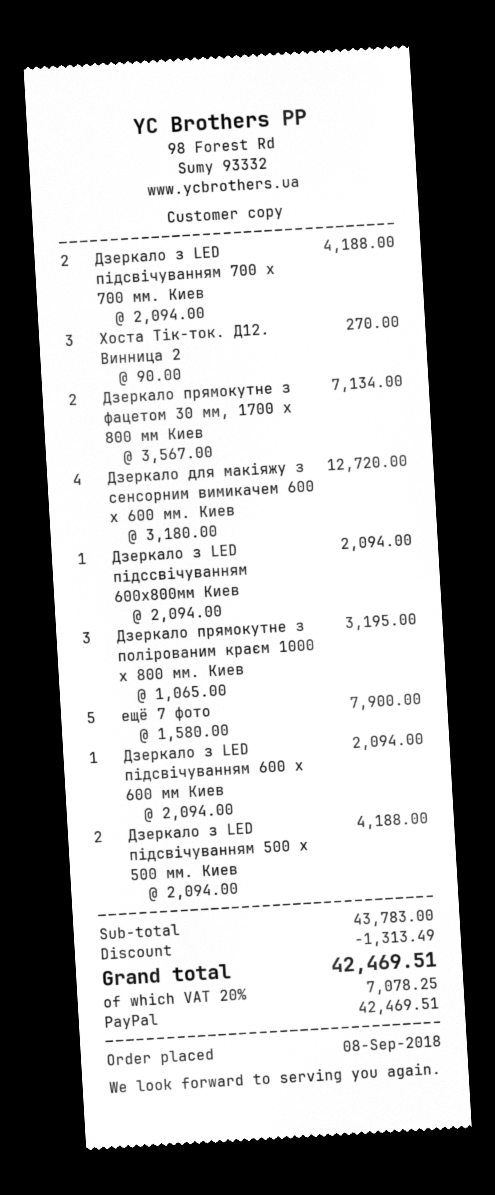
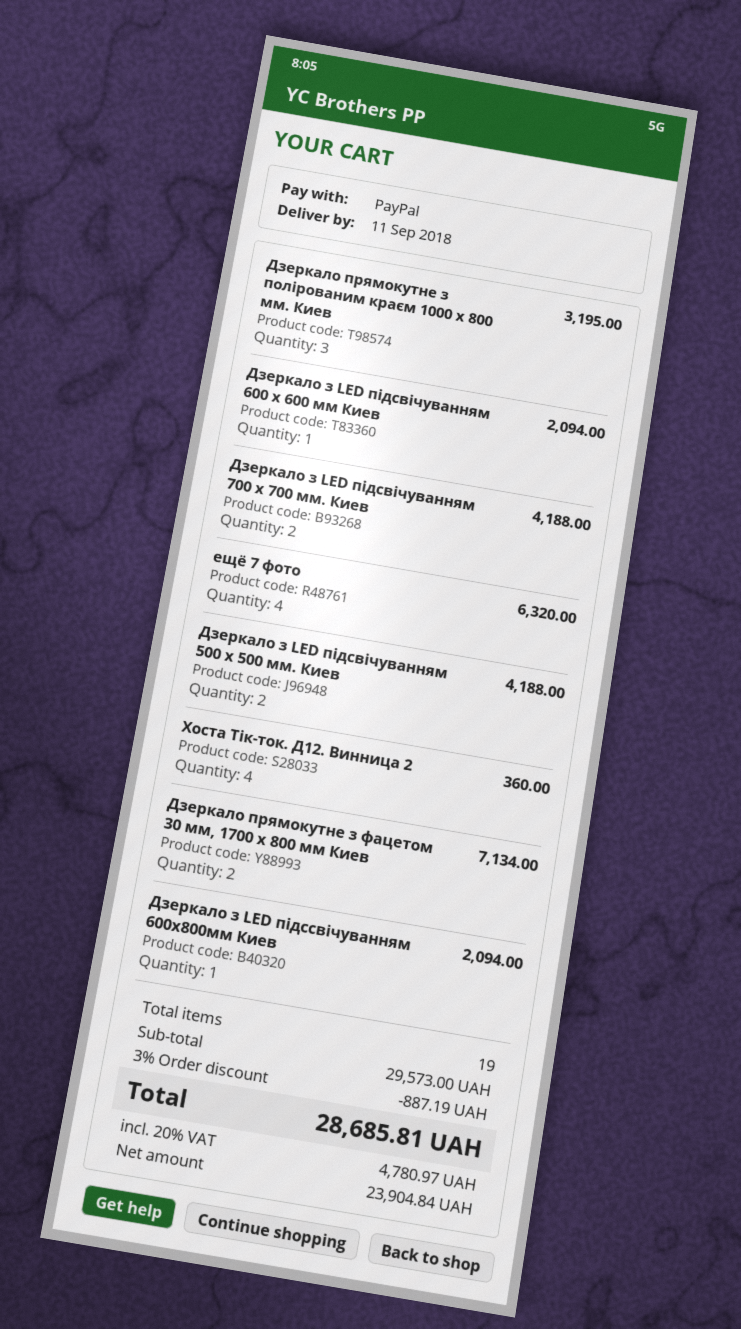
Хоста Тік-ток. Д12. Винница 2: 3 for 270.00 -> 4 for 360.00
Дзеркало для макіяжу з сенсорним вимикачем 600 х 600 мм. Киев: 4 for 12720.00 -> none
ещё 7 фото: 5 for 7900.00 -> 4 for 6320.00
subtotal: 43783.00 -> 29573.00
discount: 1313.49 -> 887.19
tax: 20% = 7078.25 -> 20% = 4780.97
total: 42469.51 -> 28685.81

